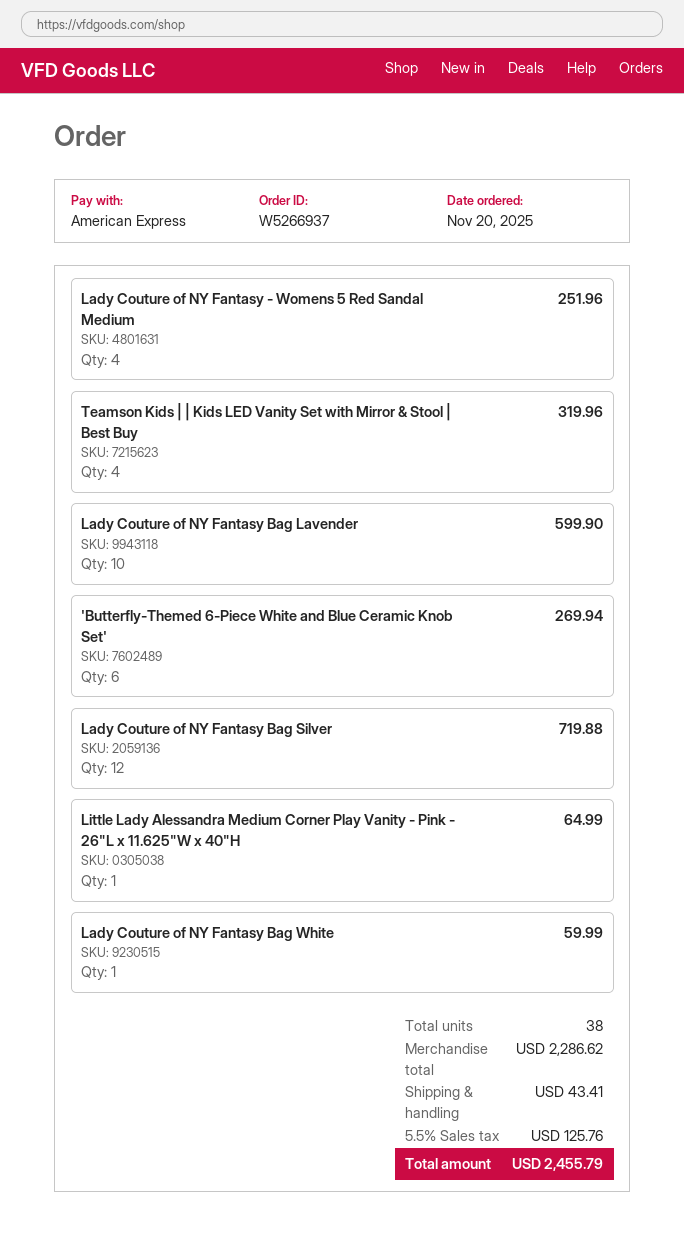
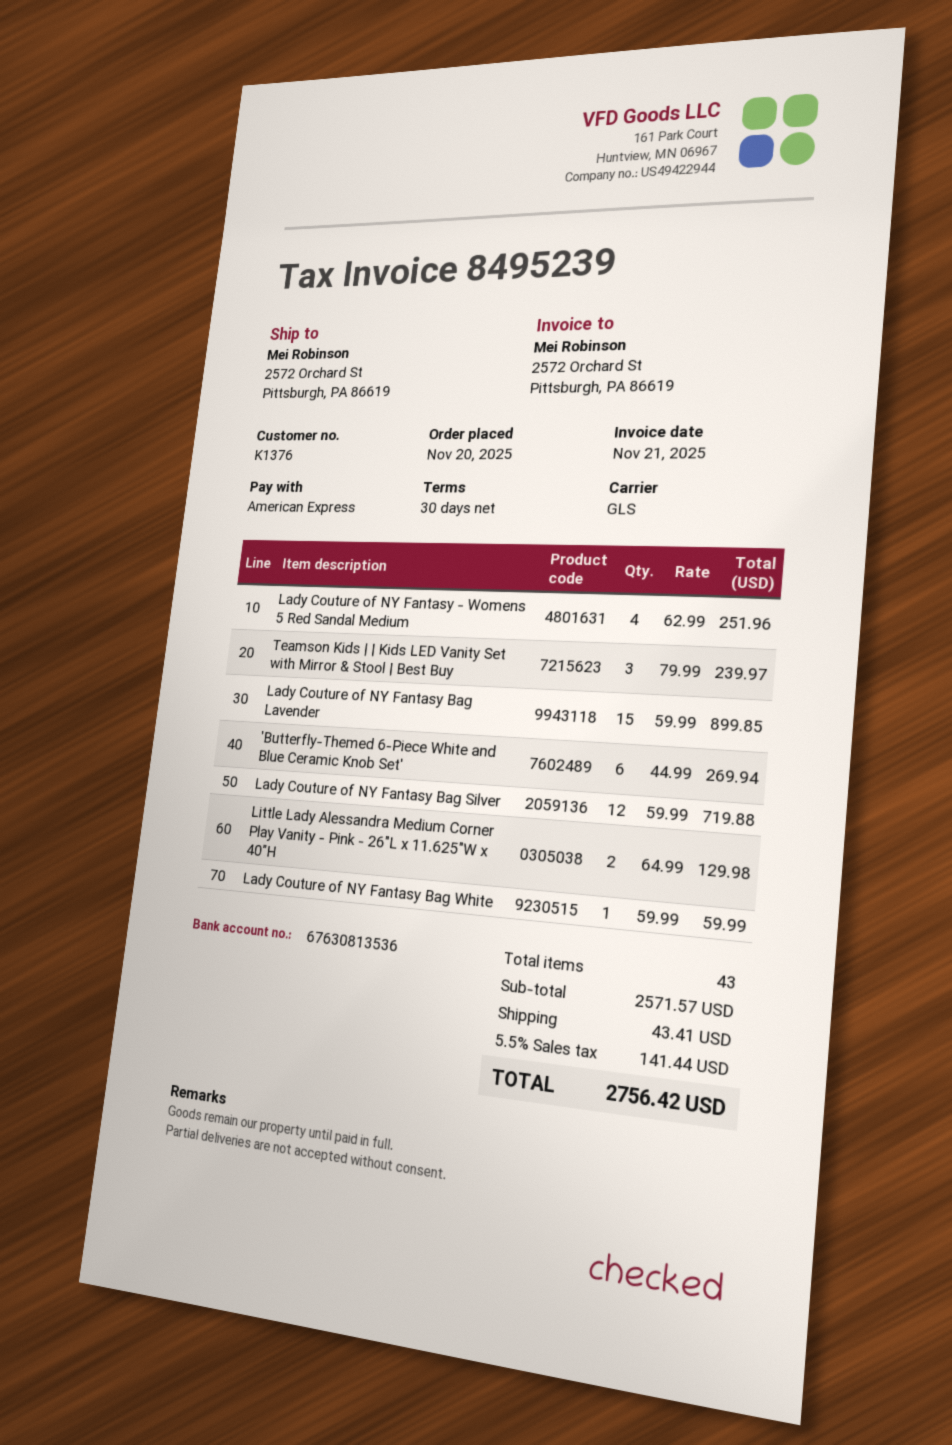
Teamson Kids | | Kids LED Vanity Set with Mirror & Stool | Best Buy: 4 for 319.96 -> 3 for 239.97
Lady Couture of NY Fantasy Bag Lavender: 10 for 599.90 -> 15 for 899.85
Little Lady Alessandra Medium Corner Play Vanity - Pink - 26"L x 11.625"W x 40"H: 1 for 64.99 -> 2 for 129.98
total quantity: 38 -> 43
subtotal: 2286.62 -> 2571.57
tax: 5.5% = 125.76 -> 5.5% = 141.44
total: 2455.79 -> 2756.42

